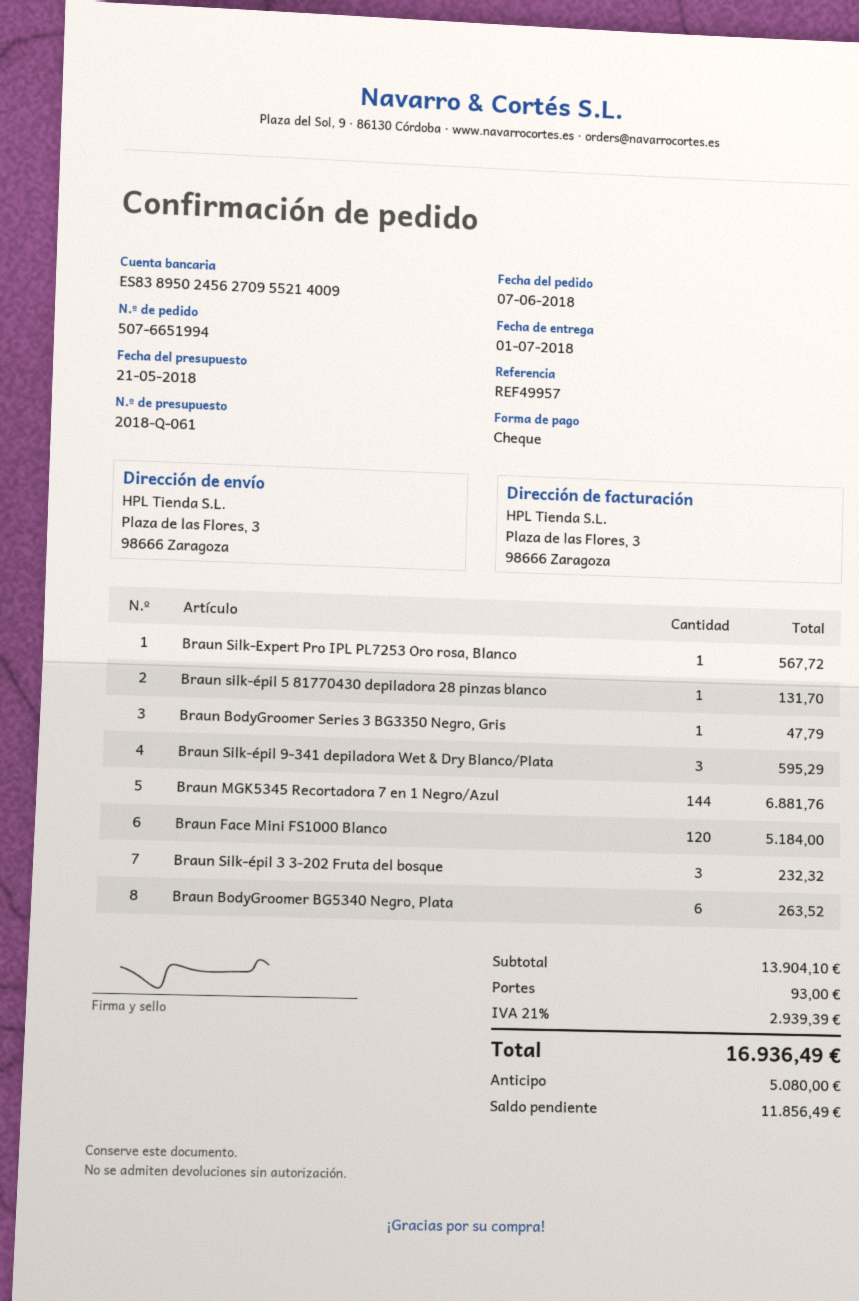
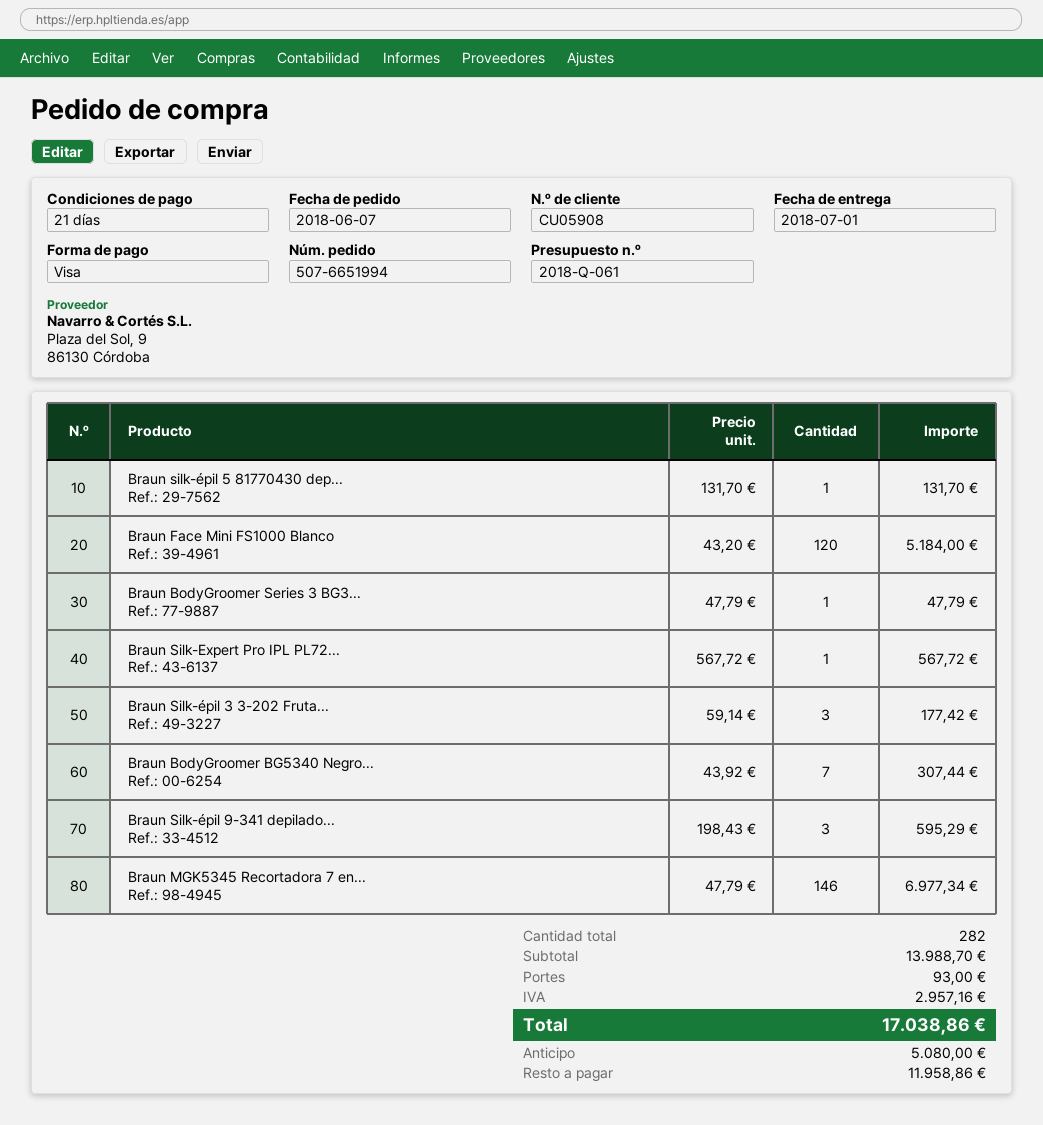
payment method: cheque -> Visa
Braun MGK5345 Recortadora 7 en 1 Negro/Azul: 144 for 6881.76 -> 146 for 6977.34
Braun Silk-épil 3 3-202 Fruta del bosque: 3 for 232.32 -> 3 for 177.42
Braun BodyGroomer BG5340 Negro, Plata: 6 for 263.52 -> 7 for 307.44
subtotal: 13904.10 -> 13988.70
tax: 2939.39 -> 2957.16
total: 16936.49 -> 17038.86
balance: 11856.49 -> 11958.86

